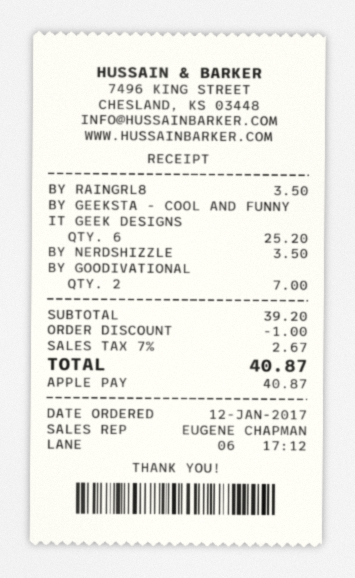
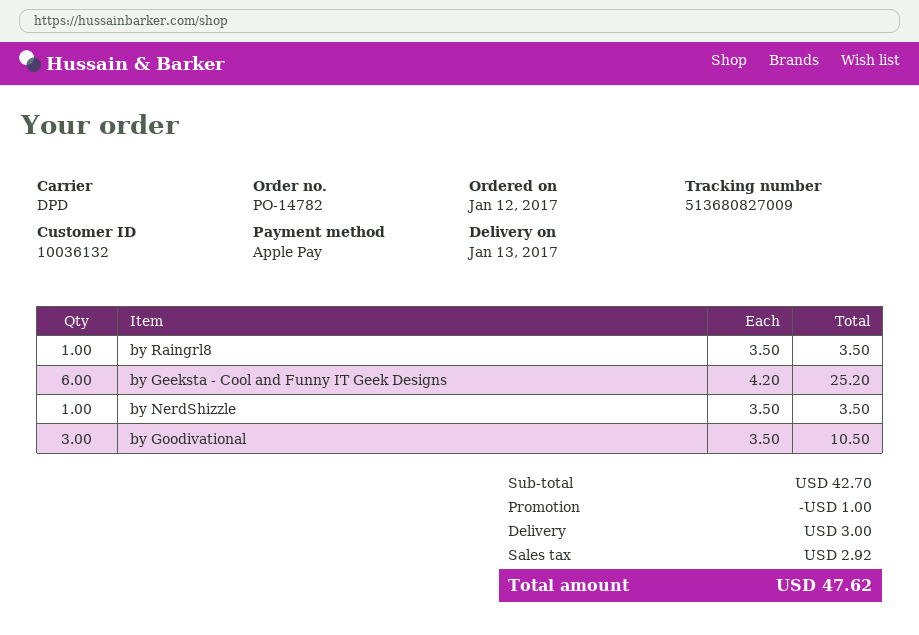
BY GOODIVATIONAL: 2 for 7.00 -> 3 for 10.50
subtotal: 39.20 -> 42.70
shipping: none -> 3.00
tax: 2.67 -> 2.92
total: 40.87 -> 47.62

